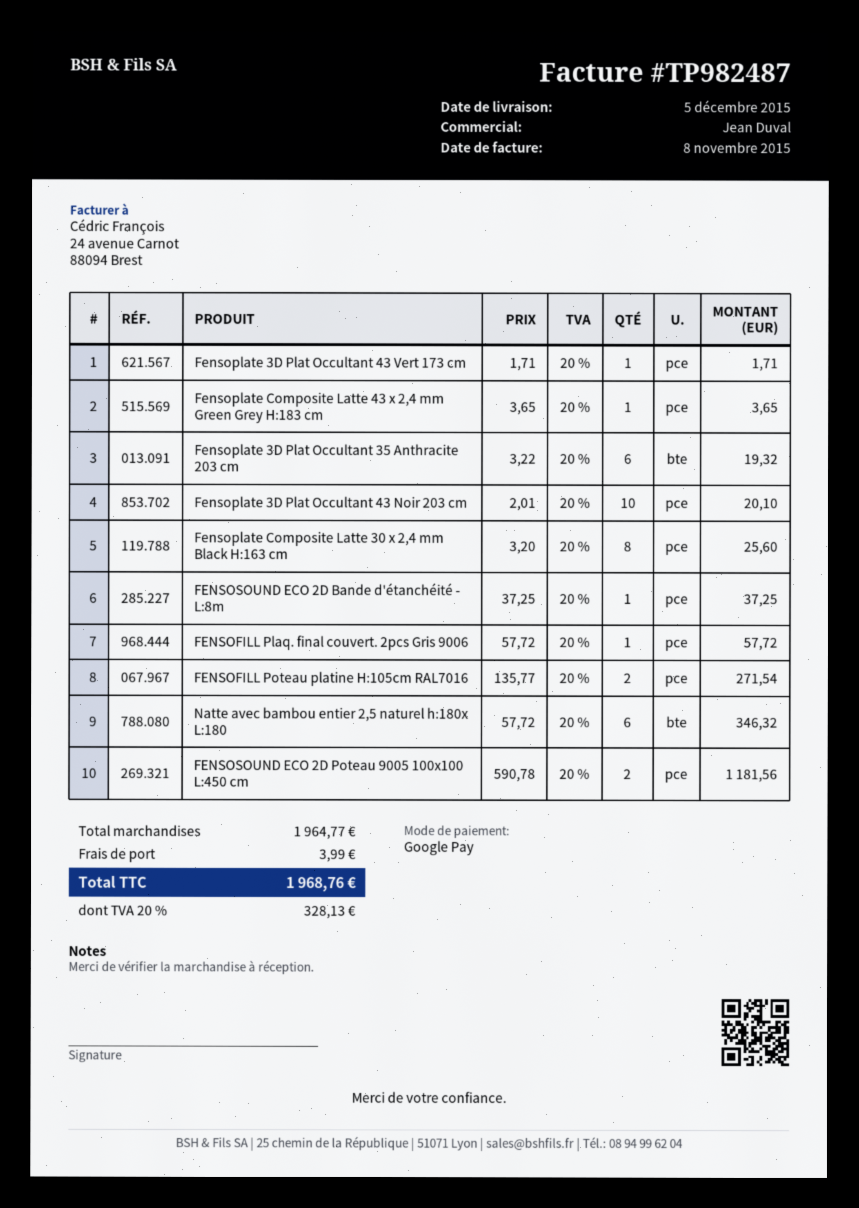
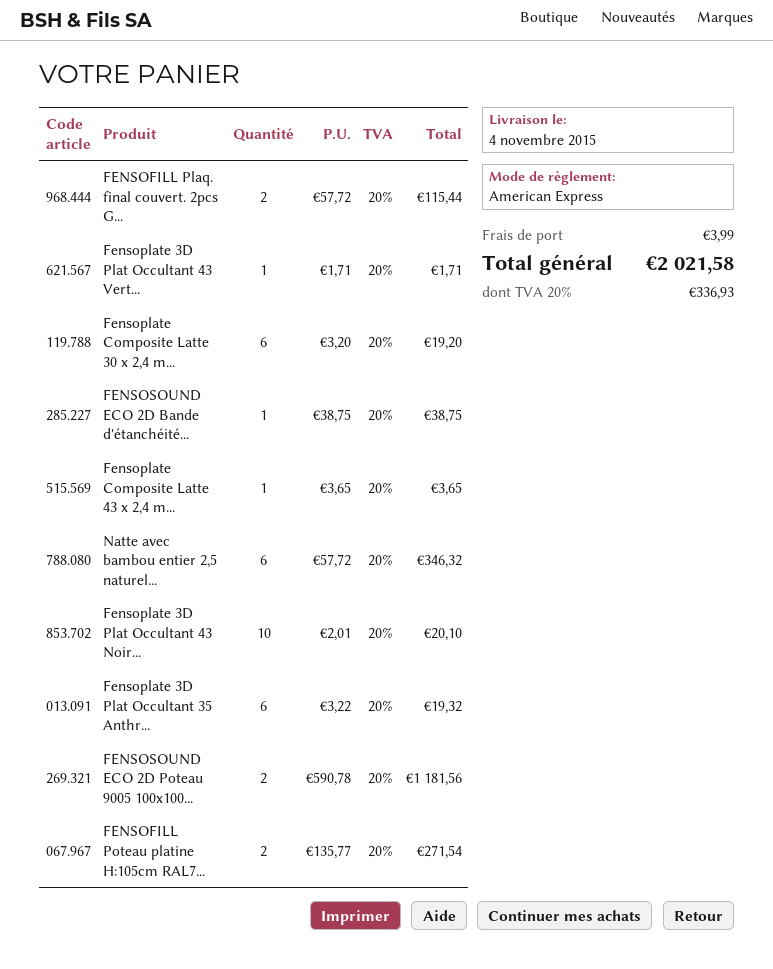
delivery date: 2015-12-05 -> 2015-11-04
payment method: Google Pay -> American Express
Fensoplate Composite Latte 30 x 2,4 mm Black H:163 cm: 8 x 3.20 = 25.60 -> 6 x 3.20 = 19.20
FENSOSOUND ECO 2D Bande d'étanchéité - L:8m: 1 x 37.25 = 37.25 -> 1 x 38.75 = 38.75
FENSOFILL Plaq. final couvert. 2pcs Gris 9006: 1 x 57.72 = 57.72 -> 2 x 57.72 = 115.44
tax: 20% = 328.13 -> 20% = 336.93
total: 1968.76 -> 2021.58

